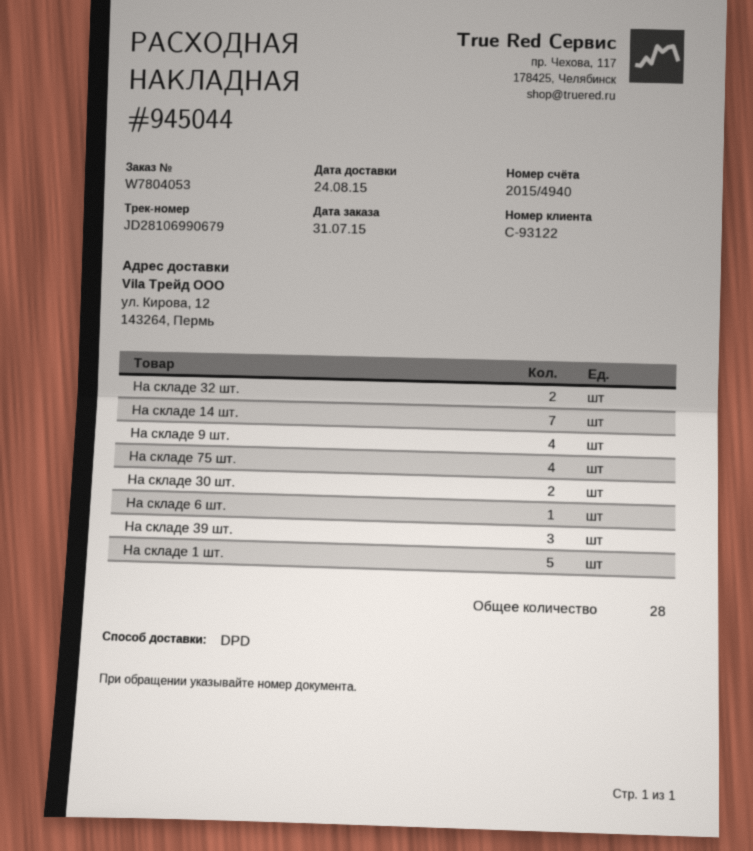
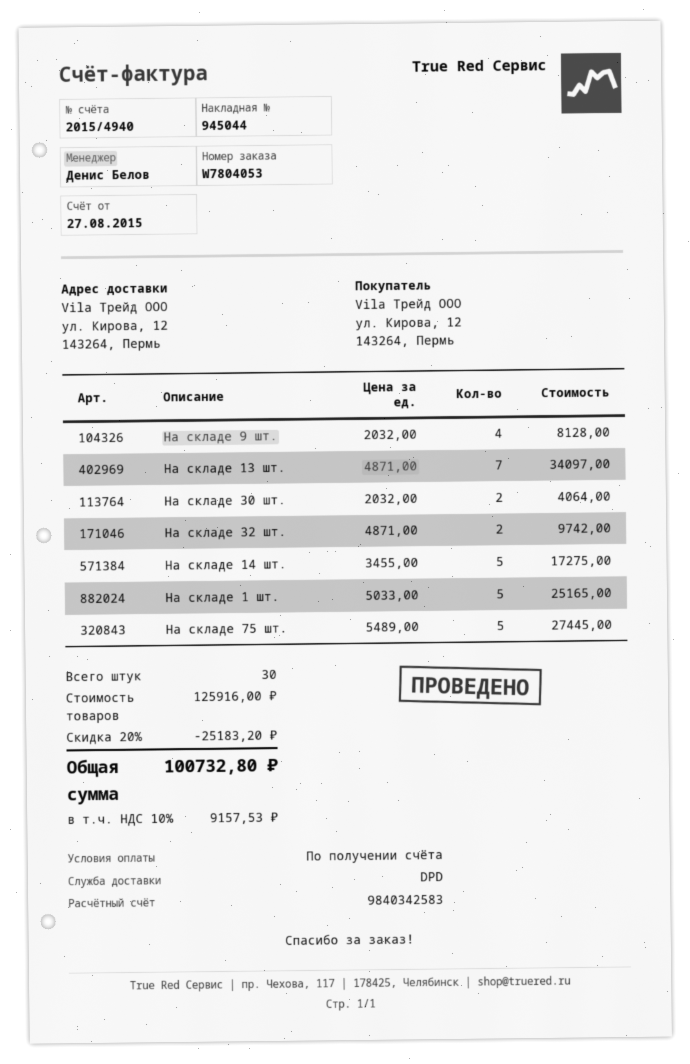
На складе 14 шт.: 7 -> 5
На складе 75 шт.: 4 -> 5
На складе 6 шт.: 1 -> none
На складе 39 шт.: 3 -> none
На складе 13 шт.: none -> 7
total quantity: 28 -> 30

